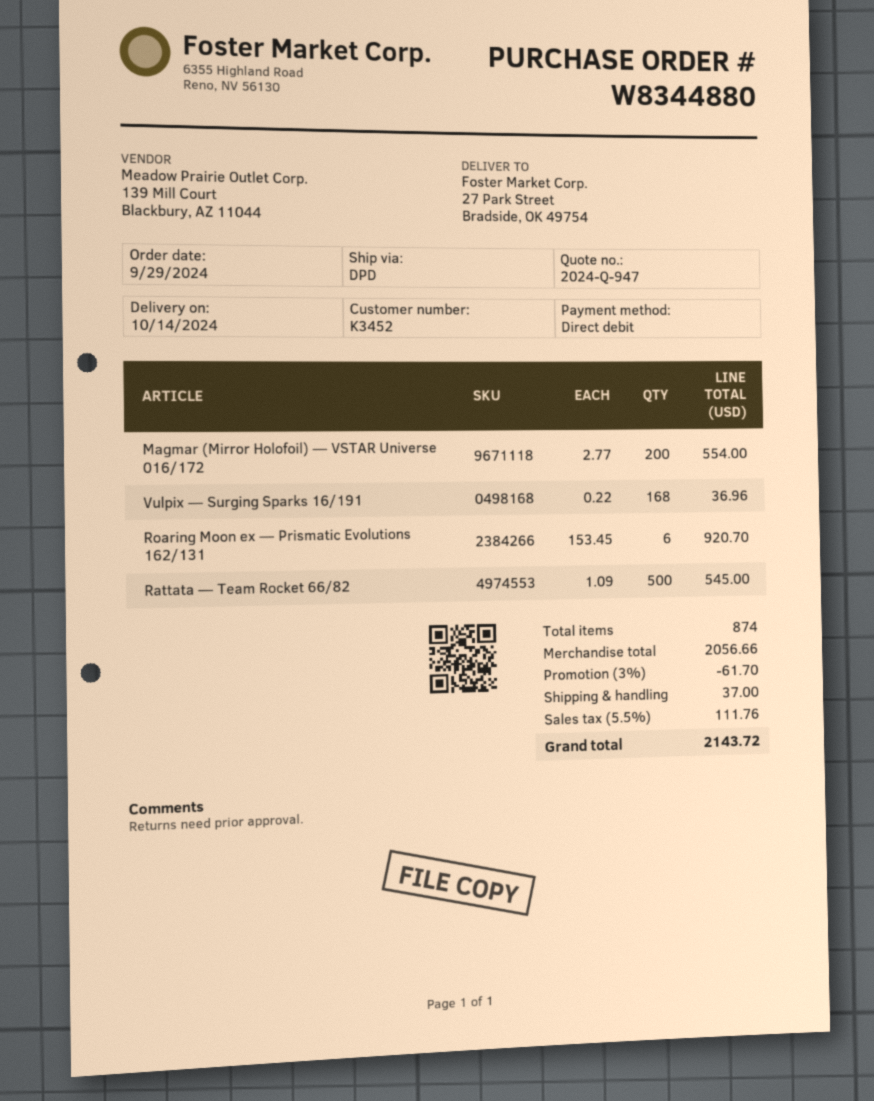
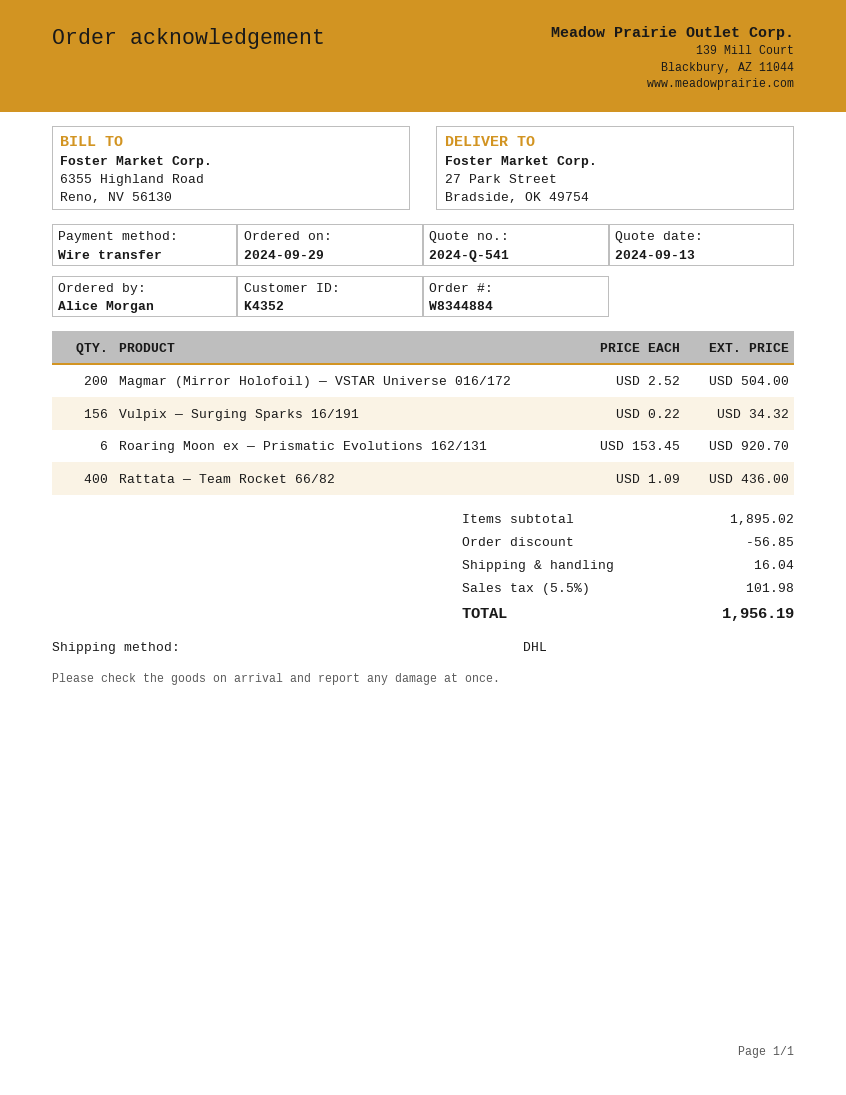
quote number: 2024-Q-947 -> 2024-Q-541
order number: W8344880 -> W8344884
customer number: K3452 -> K4352
payment method: direct debit -> bank transfer
shipping method: DPD -> DHL
Magmar (Mirror Holofoil) — VSTAR Universe 016/172: 200 x 2.77 = 554.00 -> 200 x 2.52 = 504.00
Vulpix — Surging Sparks 16/191: 168 x 0.22 = 36.96 -> 156 x 0.22 = 34.32
Rattata — Team Rocket 66/82: 500 x 1.09 = 545.00 -> 400 x 1.09 = 436.00
subtotal: 2056.66 -> 1895.02
discount: 61.70 -> 56.85
shipping: 37.00 -> 16.04
tax: 5.5% = 111.76 -> 5.5% = 101.98
total: 2143.72 -> 1956.19

